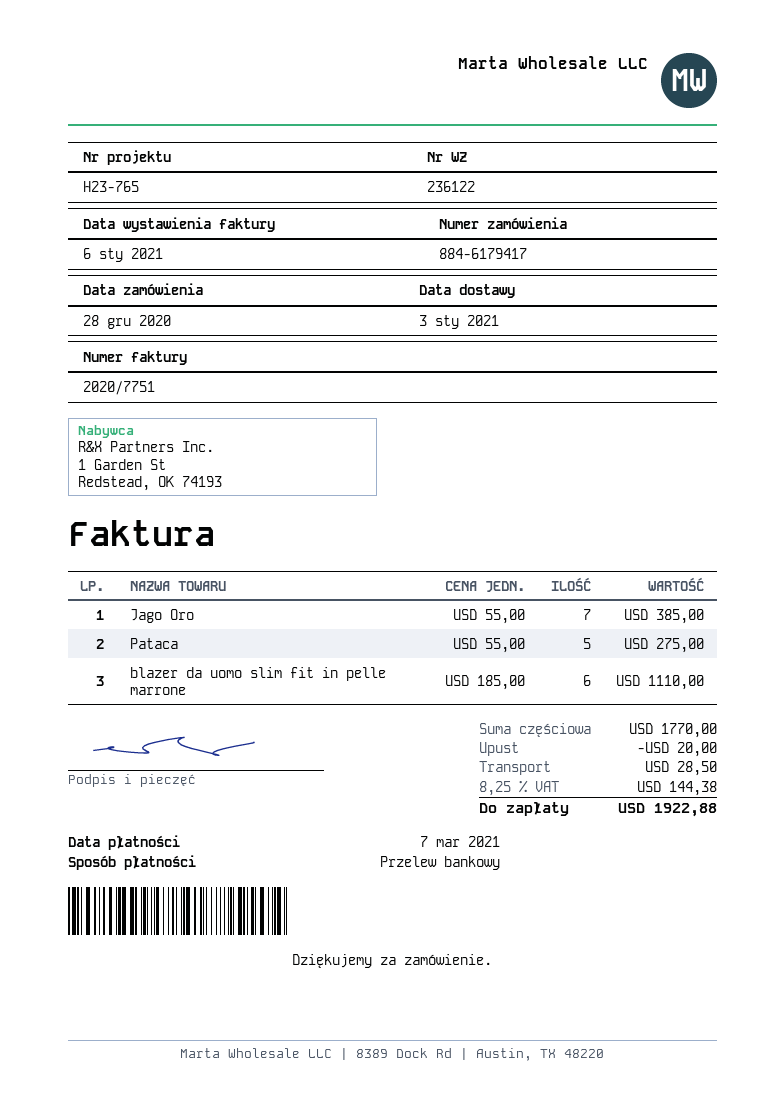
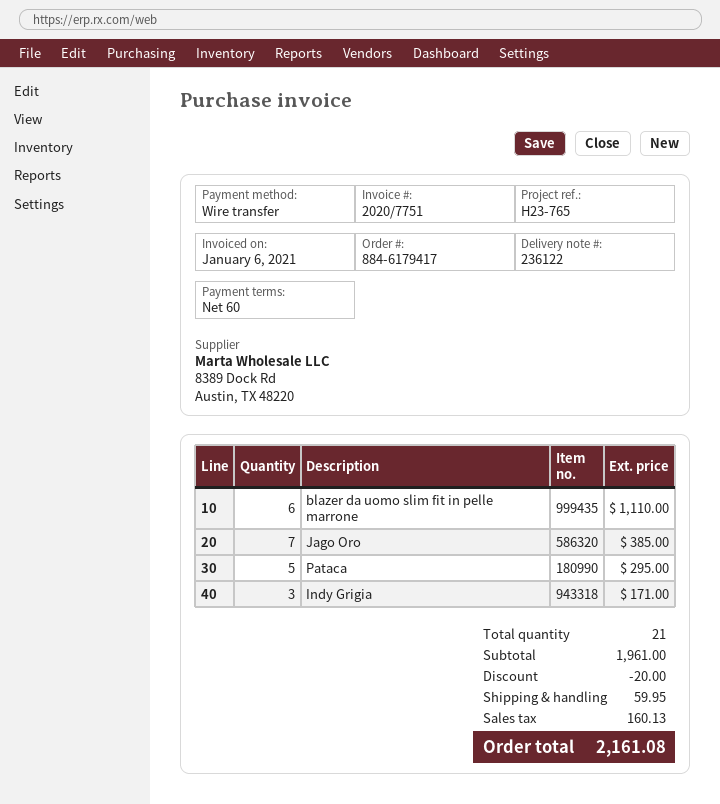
Pataca: 5 for 275.00 -> 5 for 295.00
Indy Grigia: none -> 3 for 171.00
subtotal: 1770.00 -> 1961.00
shipping: 28.50 -> 59.95
tax: 144.38 -> 160.13
total: 1922.88 -> 2161.08

